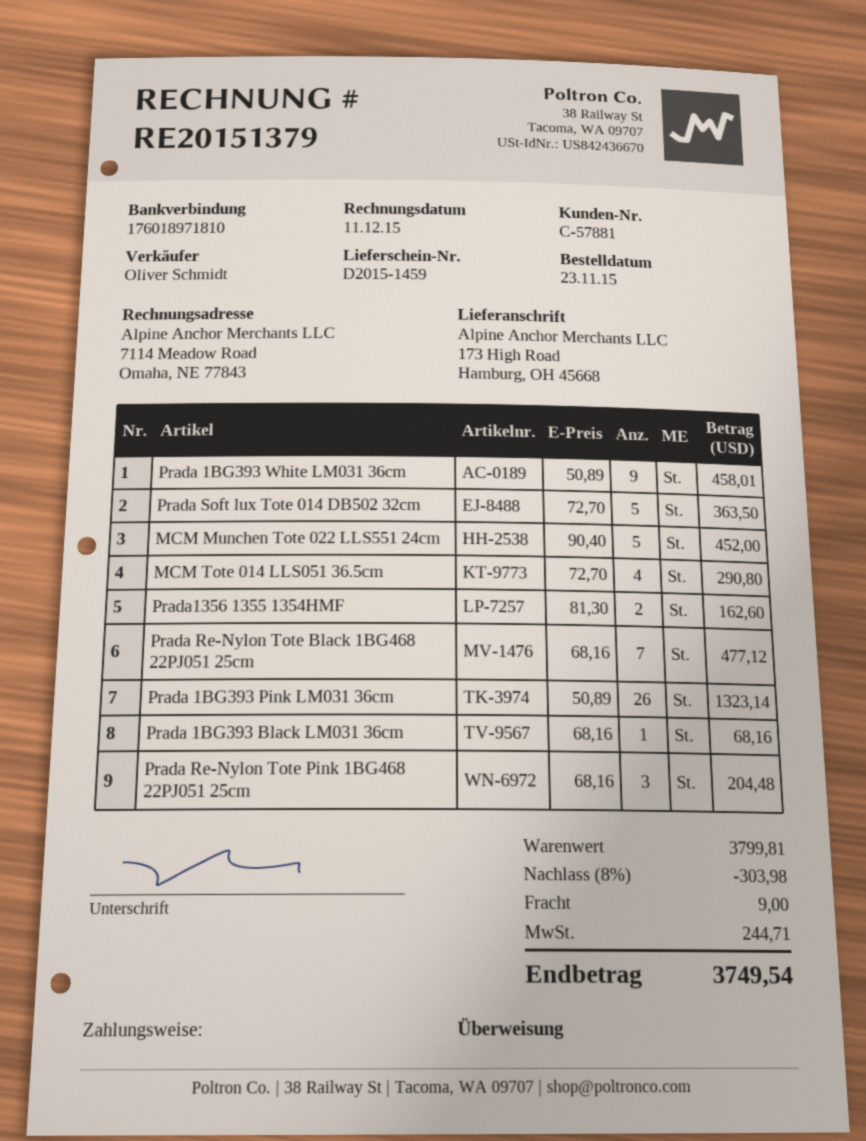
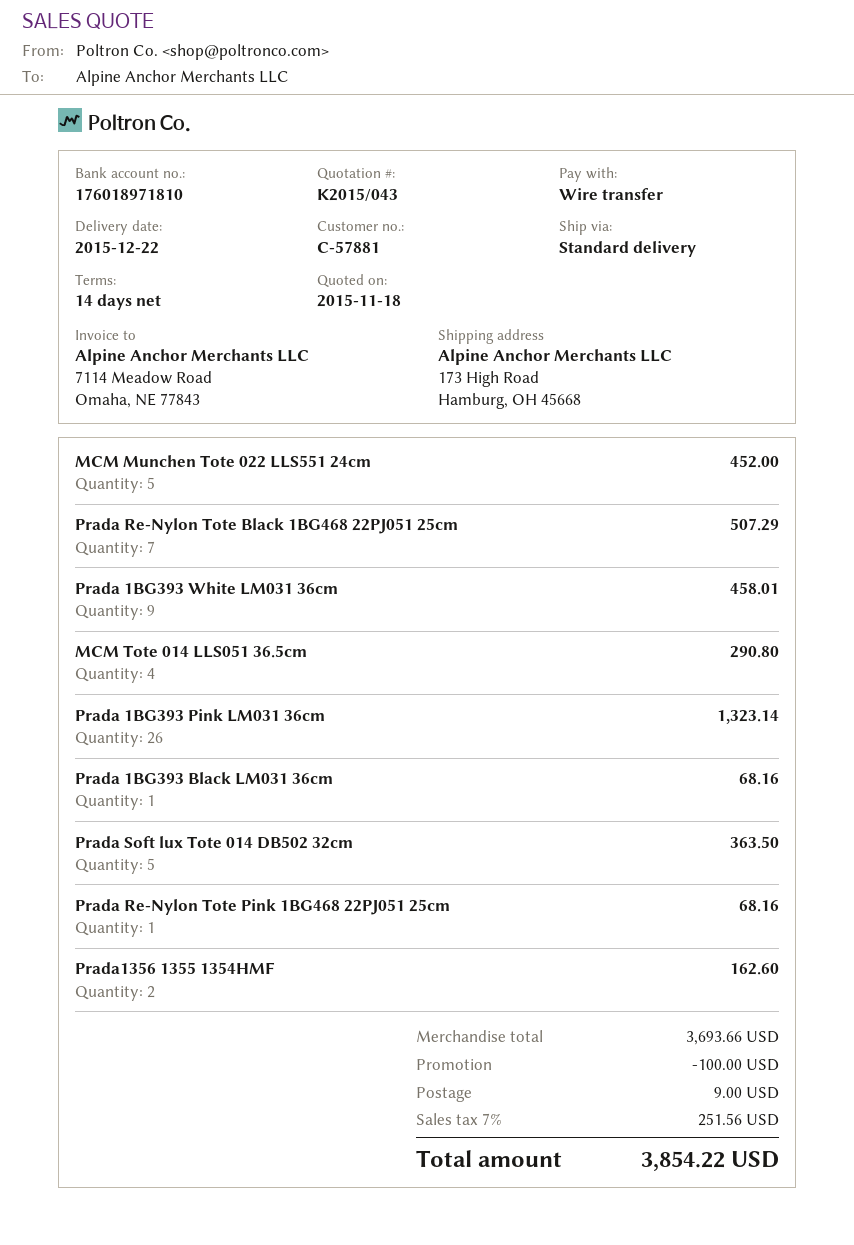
Prada Re-Nylon Tote Black 1BG468 22PJ051 25cm: 7 for 477.12 -> 7 for 507.29
Prada Re-Nylon Tote Pink 1BG468 22PJ051 25cm: 3 for 204.48 -> 1 for 68.16
subtotal: 3799.81 -> 3693.66
discount: 303.98 -> 100.00
tax: 244.71 -> 251.56
total: 3749.54 -> 3854.22

